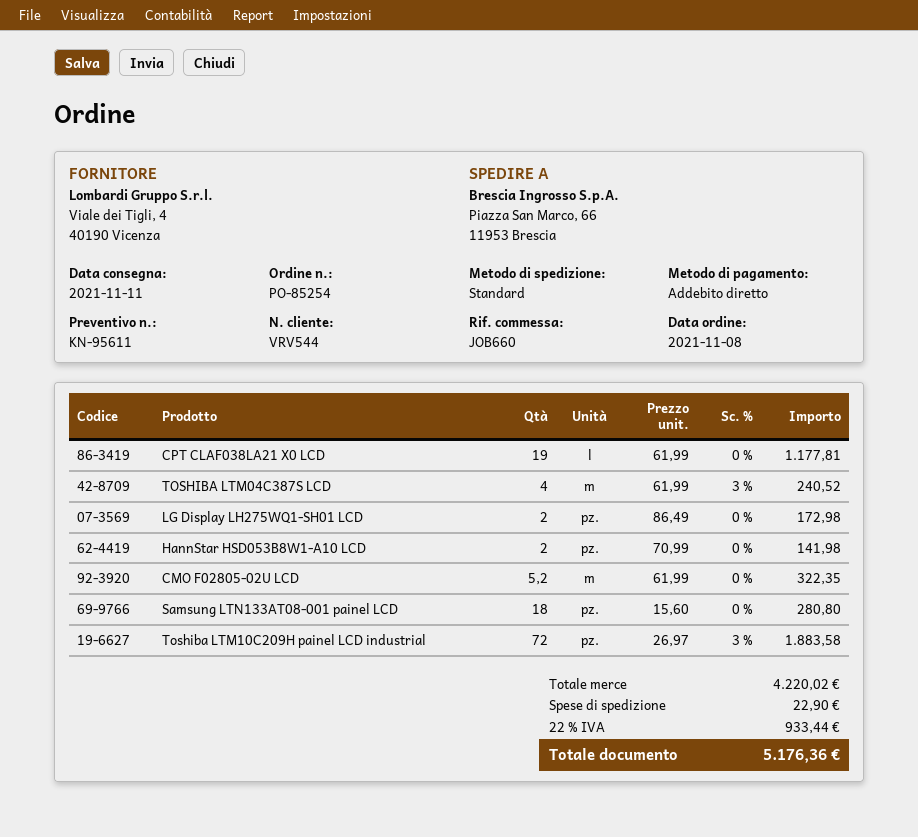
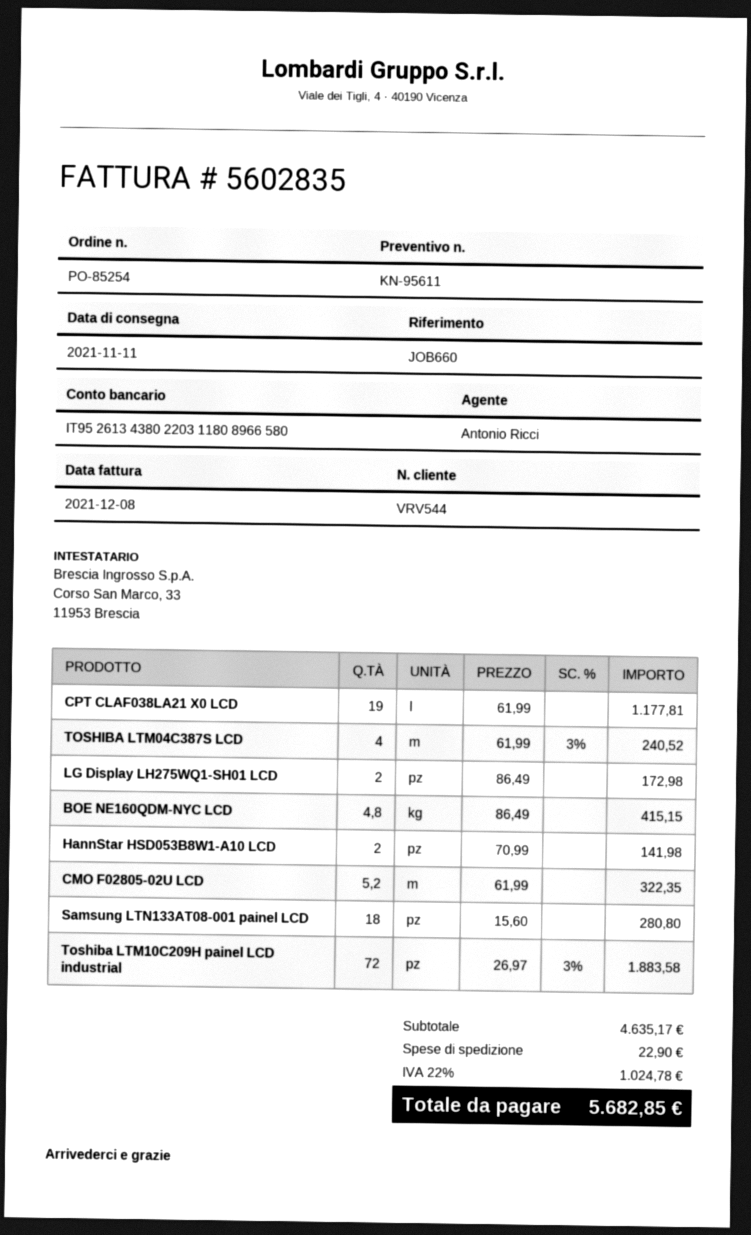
BOE NE160QDM-NYC LCD: none -> 4.8 x 86.49 = 415.15
subtotal: 4220.02 -> 4635.17
tax: 22% = 933.44 -> 22% = 1024.78
total: 5176.36 -> 5682.85

